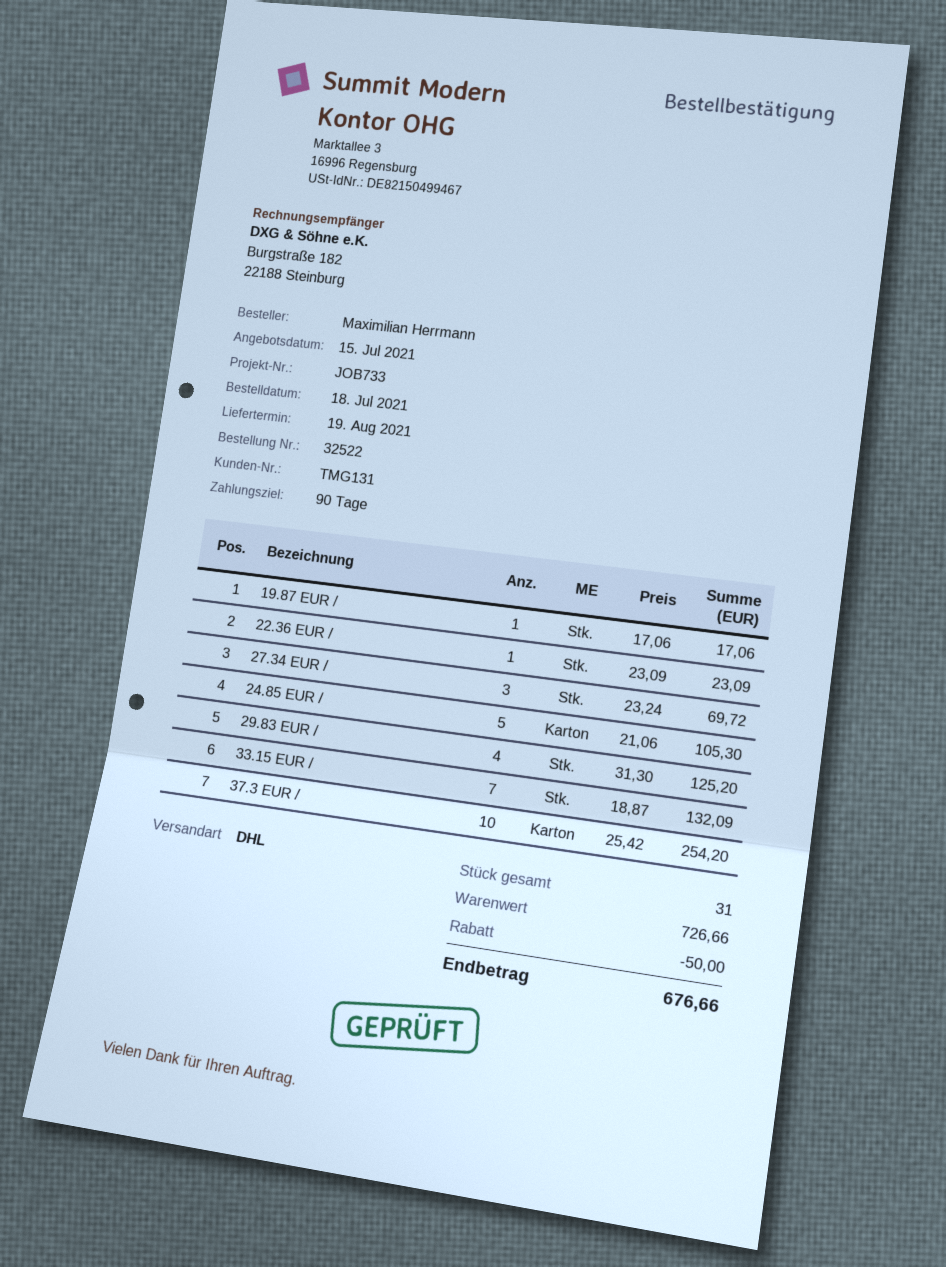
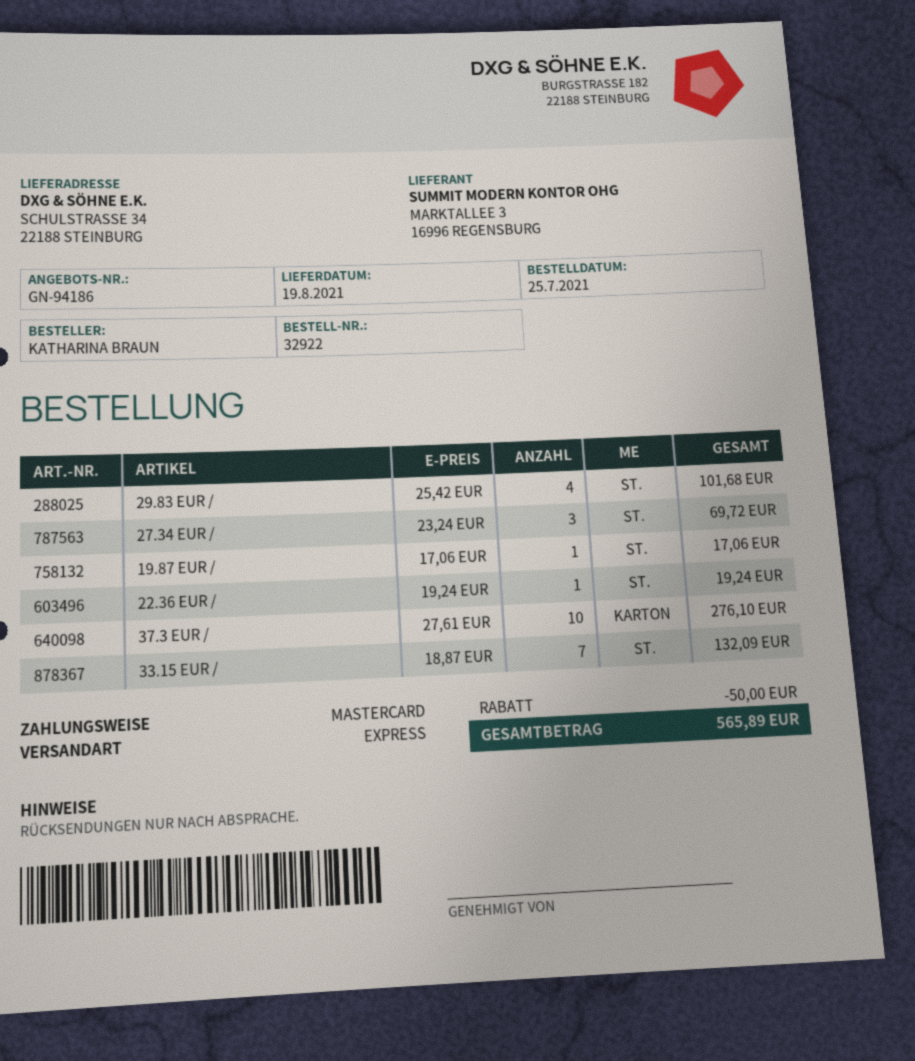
order number: 32522 -> 32922
order date: 2021-07-18 -> 2021-07-25
ordered by: Maximilian Herrmann -> KATHARINA BRAUN
shipping method: DHL -> express
22.36 EUR /: 1 x 23.09 = 23.09 -> 1 x 19.24 = 19.24
24.85 EUR /: 5 x 21.06 = 105.30 -> none
29.83 EUR /: 4 x 31.30 = 125.20 -> 4 x 25.42 = 101.68
37.3 EUR /: 10 x 25.42 = 254.20 -> 10 x 27.61 = 276.10
total: 676.66 -> 565.89

